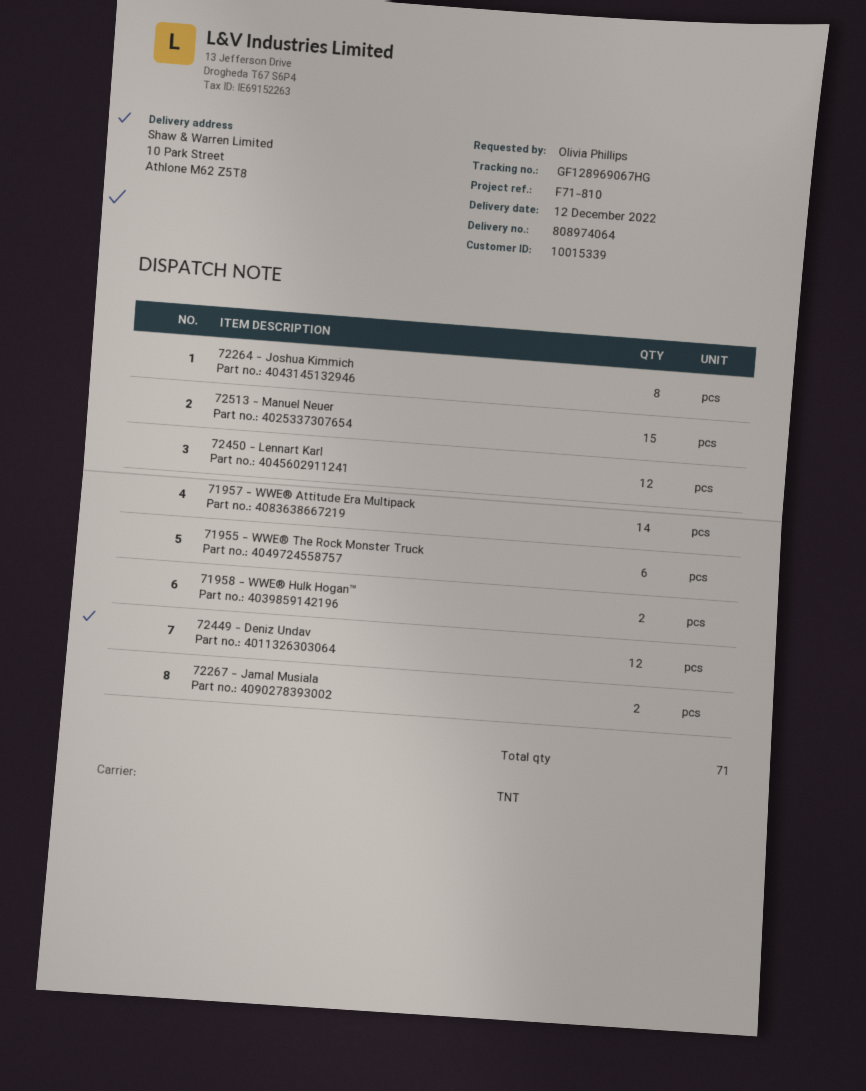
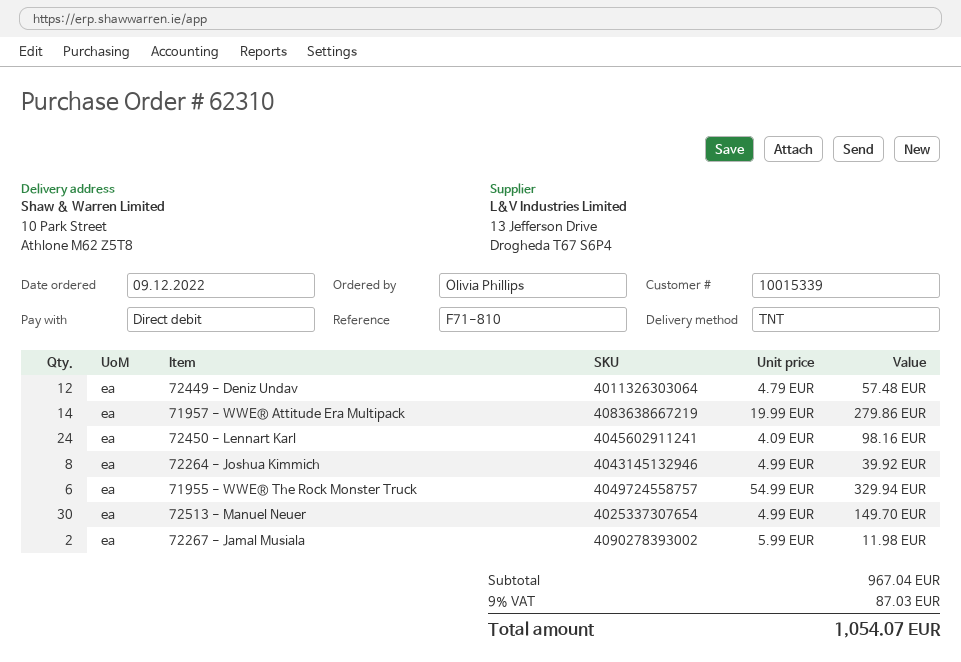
72513 - Manuel Neuer: 15 -> 30
72450 - Lennart Karl: 12 -> 24
71958 - WWE® Hulk Hogan™: 2 -> none

